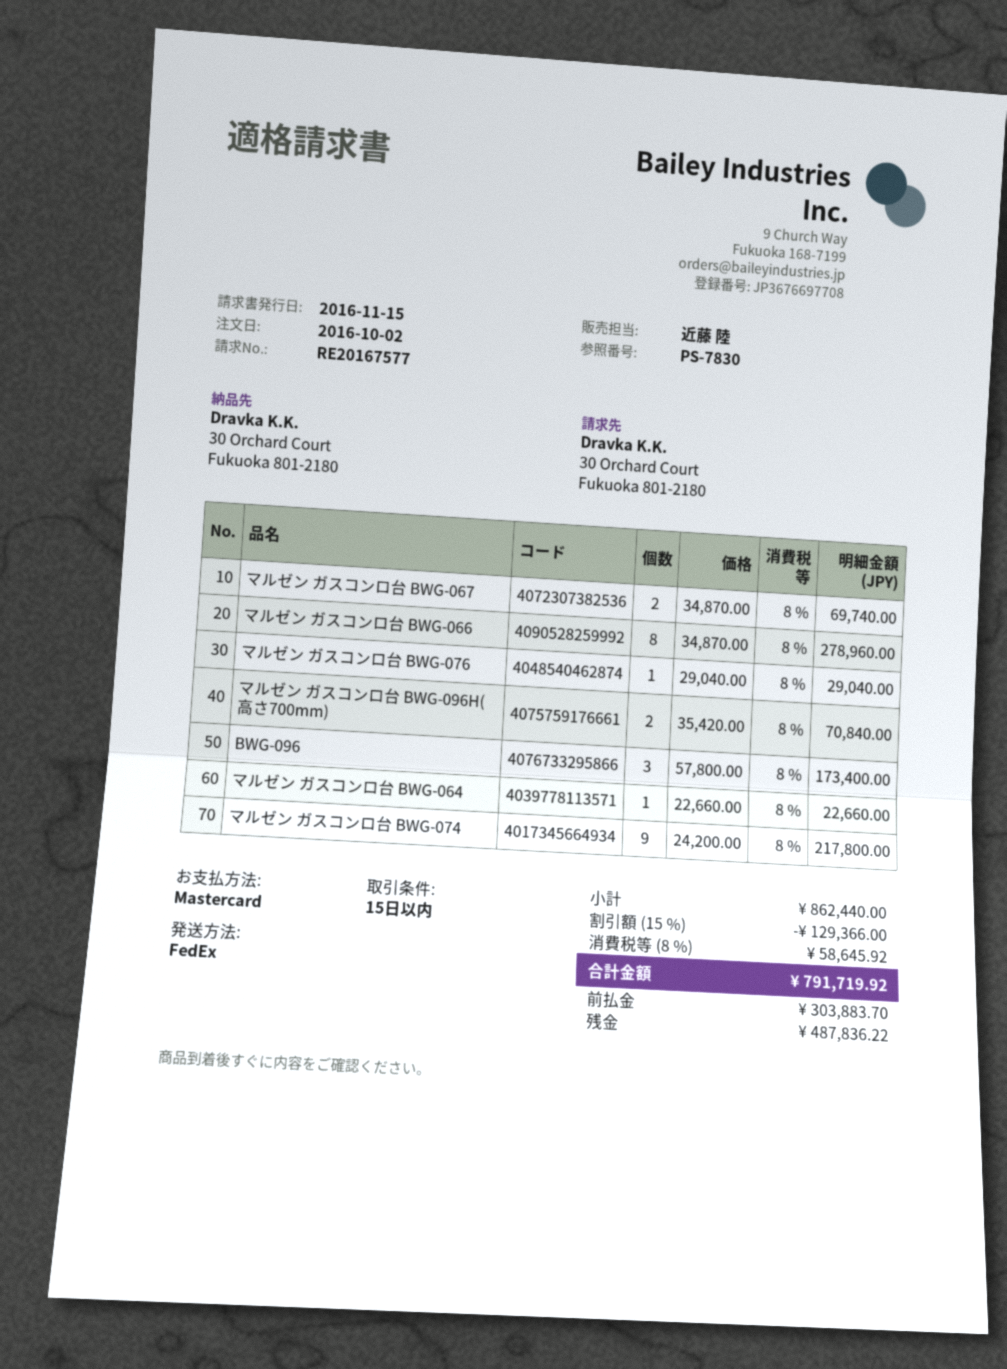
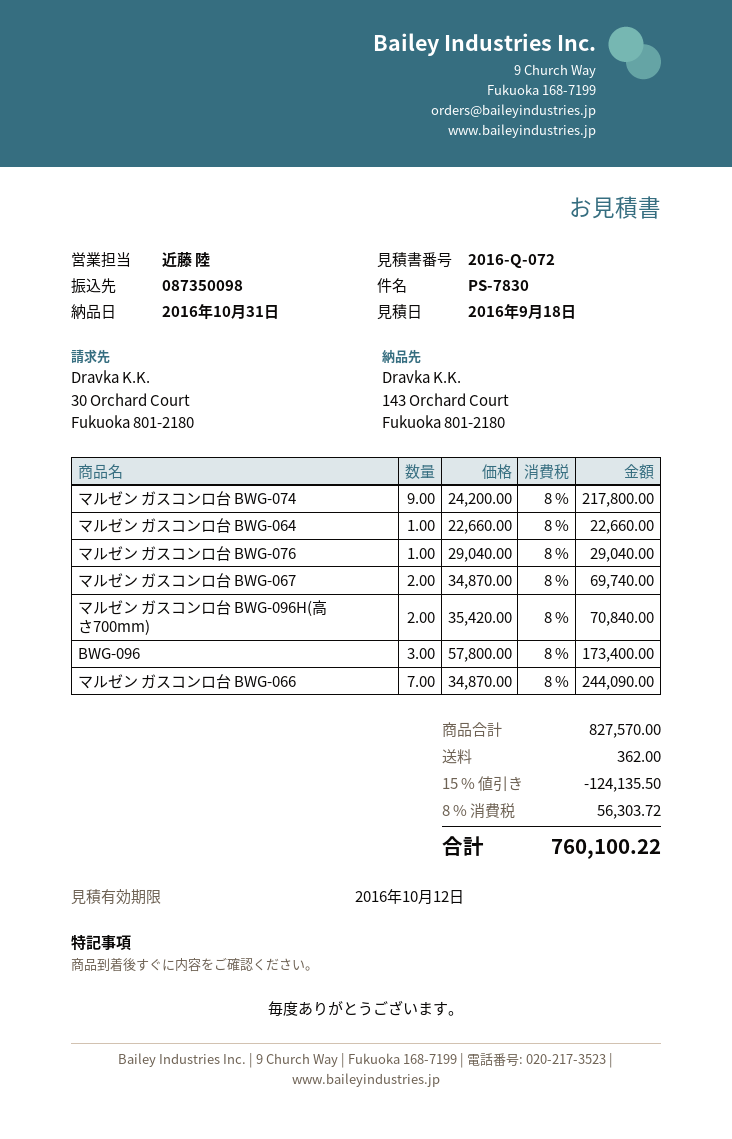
ship to: 30 Orchard Court, Fukuoka 801-2180 -> 143 Orchard Court, Fukuoka 801-2180
マルゼン ガスコンロ台 BWG-066: 8 x 34870.00 = 278960.00 -> 7 x 34870.00 = 244090.00
subtotal: 862440.00 -> 827570.00
discount: 15% = 129366.00 -> 15% = 124135.50
shipping: none -> 362.00
tax: 8% = 58645.92 -> 8% = 56303.72
total: 791719.92 -> 760100.22

